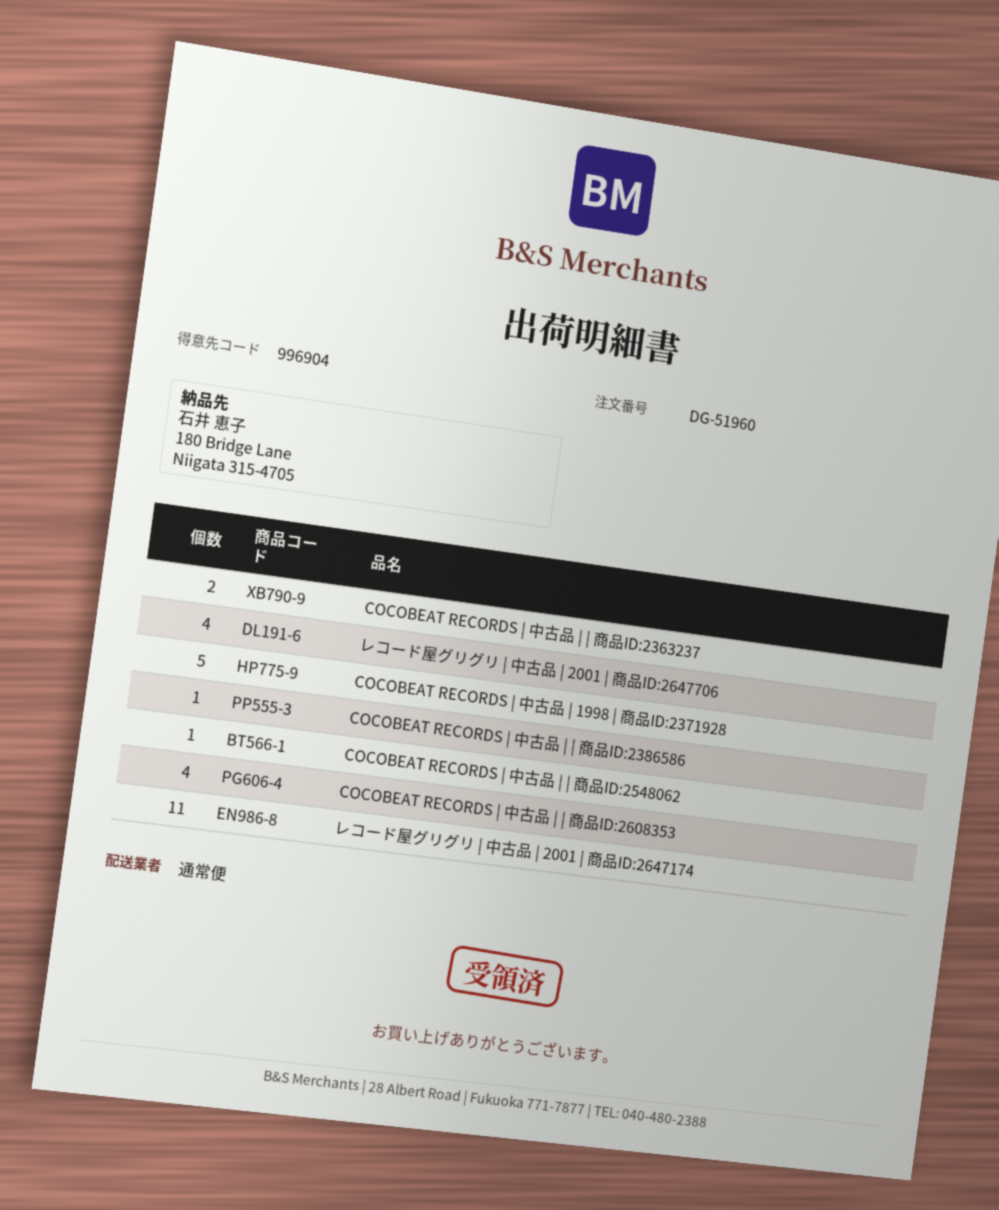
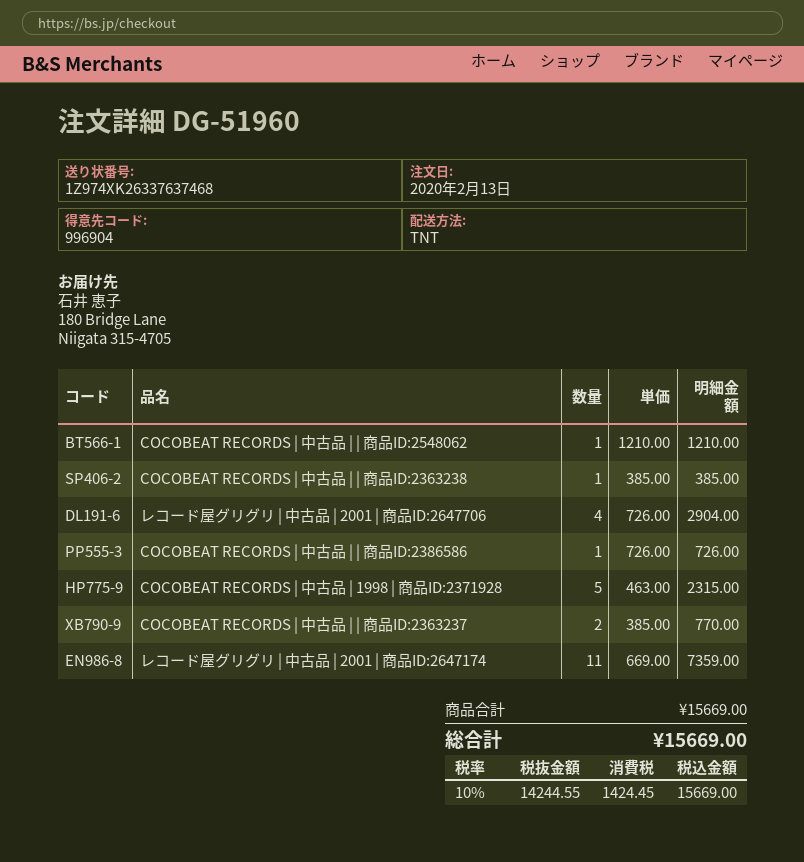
shipping method: standard -> TNT
COCOBEAT RECORDS | 中古品 | | 商品ID:2608353: 4 -> none
COCOBEAT RECORDS | 中古品 | | 商品ID:2363238: none -> 1

